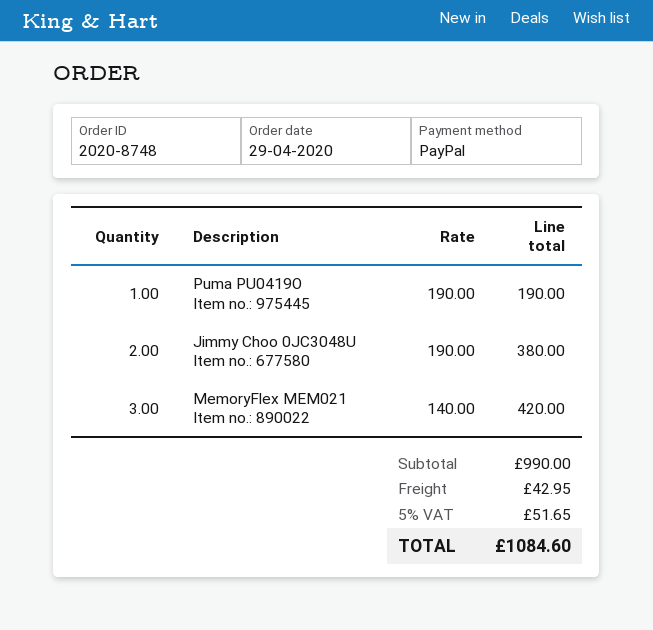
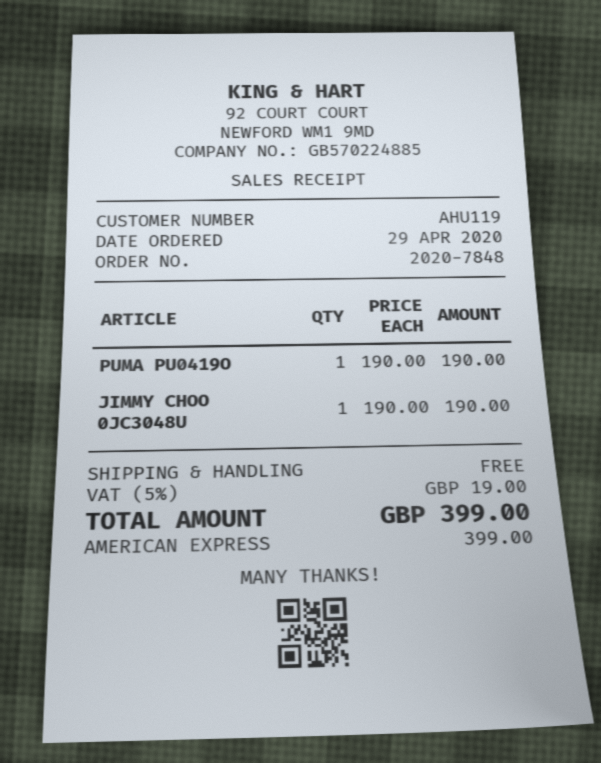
order number: 2020-8748 -> 2020-7848
payment method: PayPal -> American Express
Jimmy Choo 0JC3048U: 2 x 190.00 = 380.00 -> 1 x 190.00 = 190.00
MemoryFlex MEM021: 3 x 140.00 = 420.00 -> none
shipping: 42.95 -> 0.00
tax: 5% = 51.65 -> 5% = 19.00
total: 1084.60 -> 399.00

